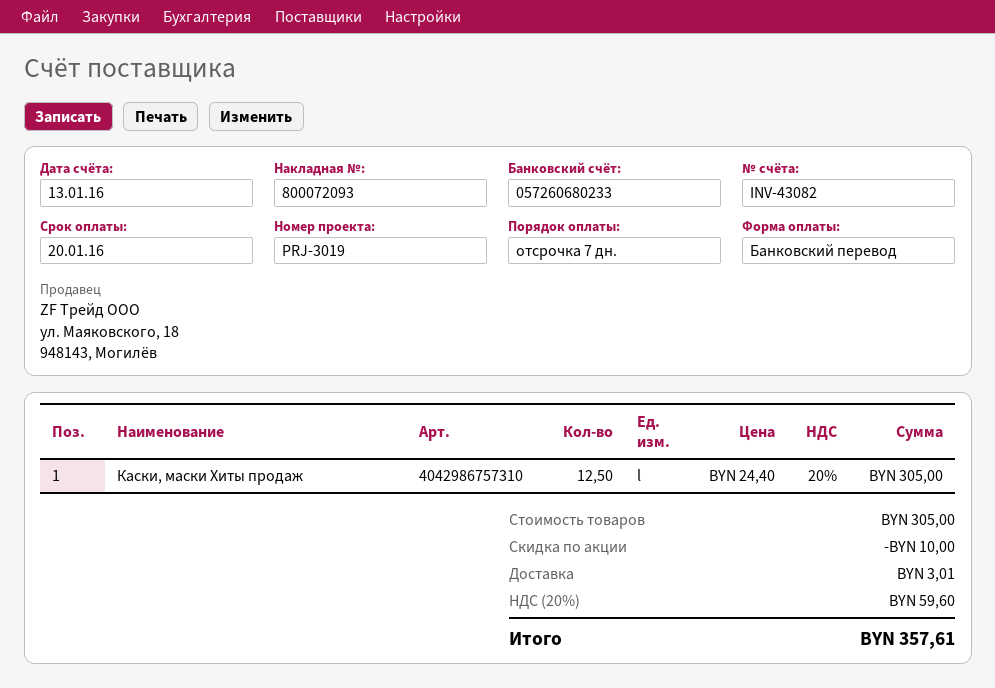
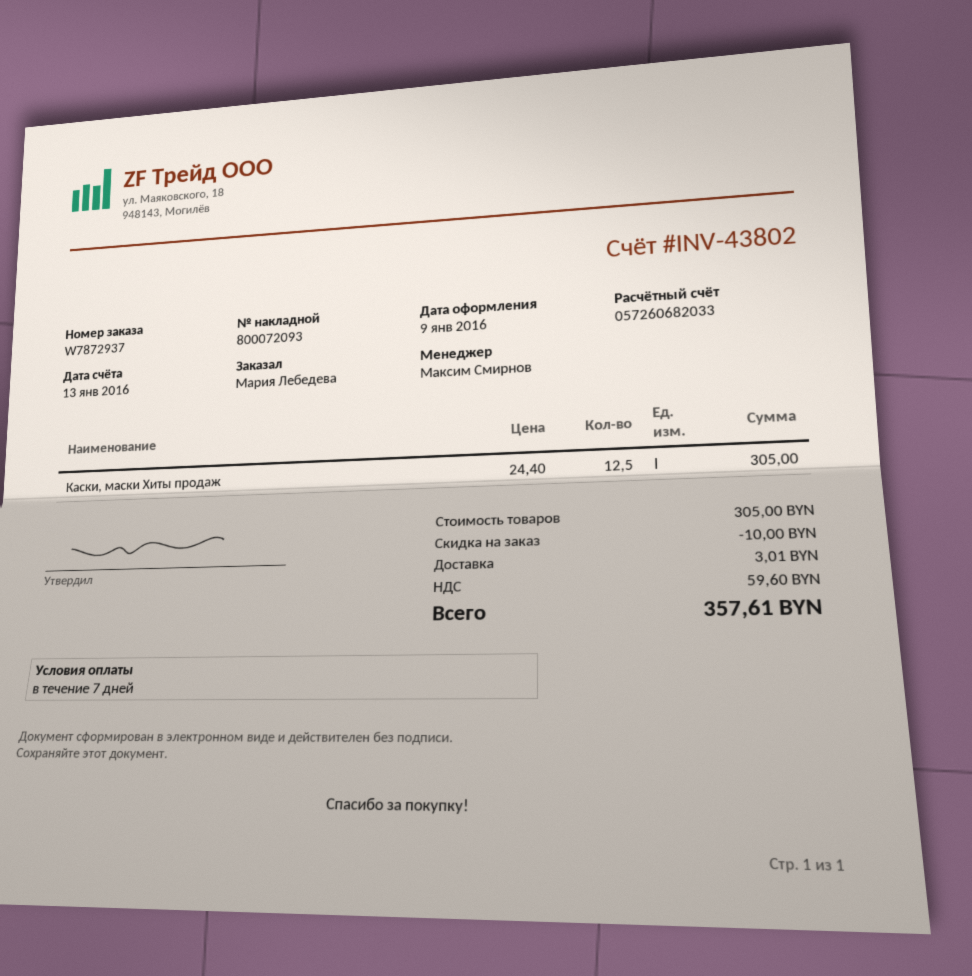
invoice number: INV-43082 -> INV-43802
bank account: 057260680233 -> 057260682033

